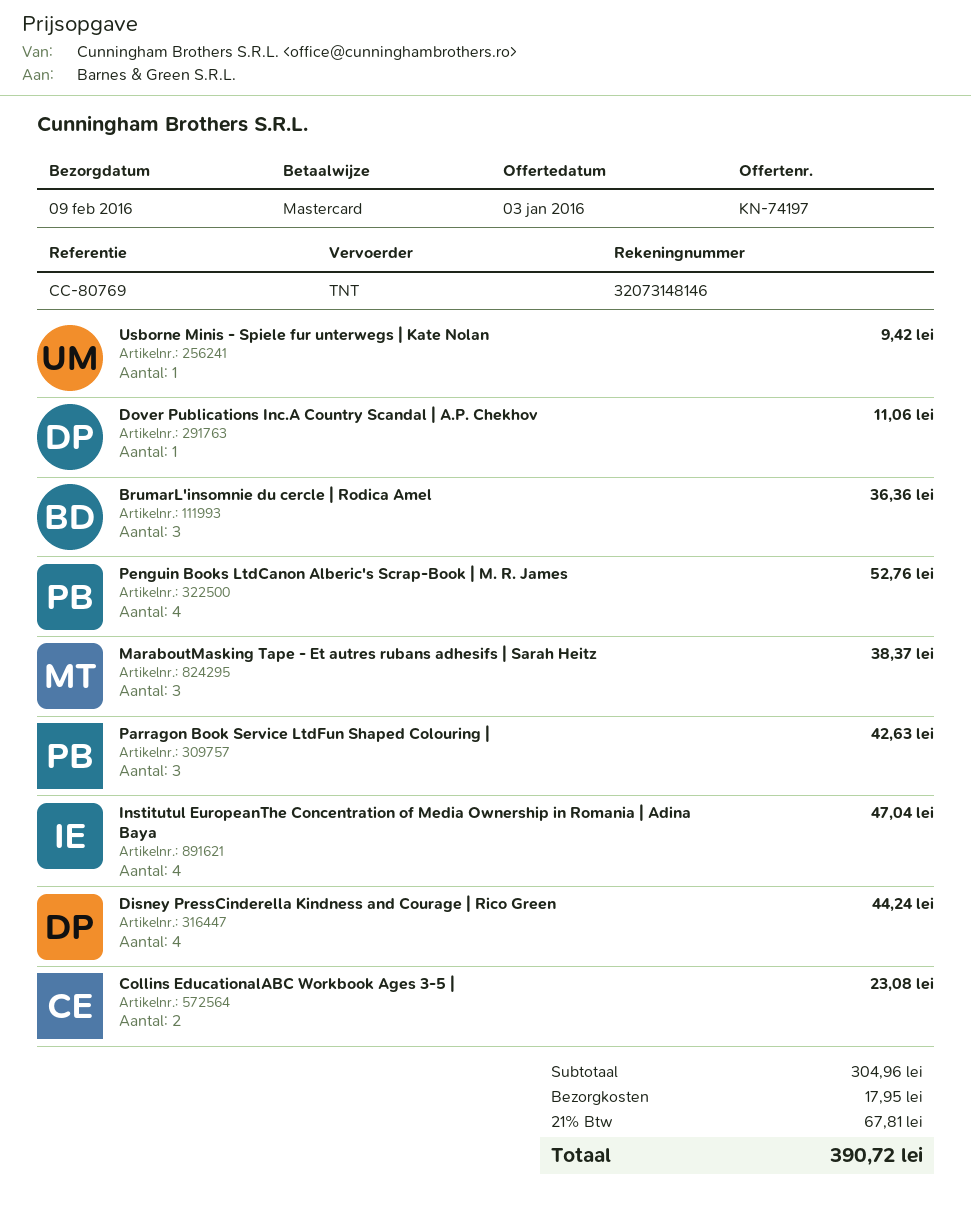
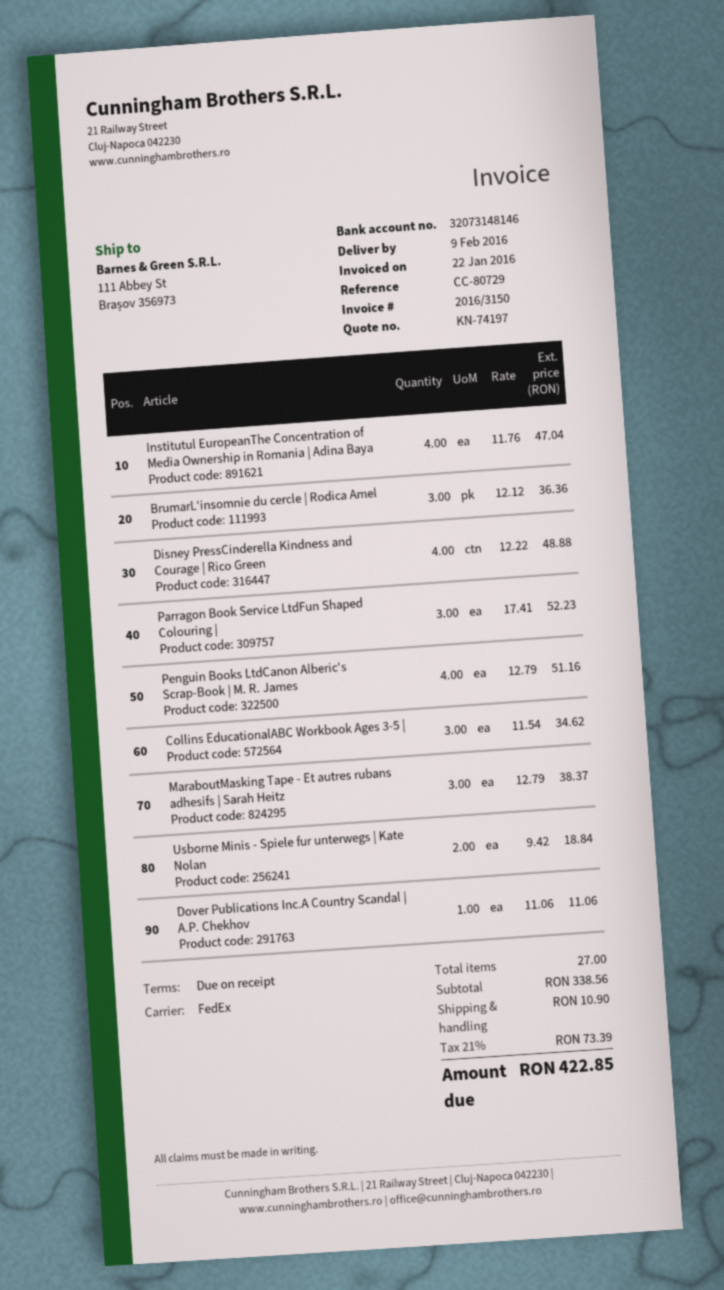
reference: CC-80769 -> CC-80729
shipping method: TNT -> FedEx
Usborne Minis - Spiele fur unterwegs | Kate Nolan: 1 for 9.42 -> 2 for 18.84
Penguin Books LtdCanon Alberic's Scrap-Book | M. R. James: 4 for 52.76 -> 4 for 51.16
Parragon Book Service LtdFun Shaped Colouring |: 3 for 42.63 -> 3 for 52.23
Disney PressCinderella Kindness and Courage | Rico Green: 4 for 44.24 -> 4 for 48.88
Collins EducationalABC Workbook Ages 3-5 |: 2 for 23.08 -> 3 for 34.62
subtotal: 304.96 -> 338.56
shipping: 17.95 -> 10.90
tax: 21% = 67.81 -> 21% = 73.39
total: 390.72 -> 422.85

